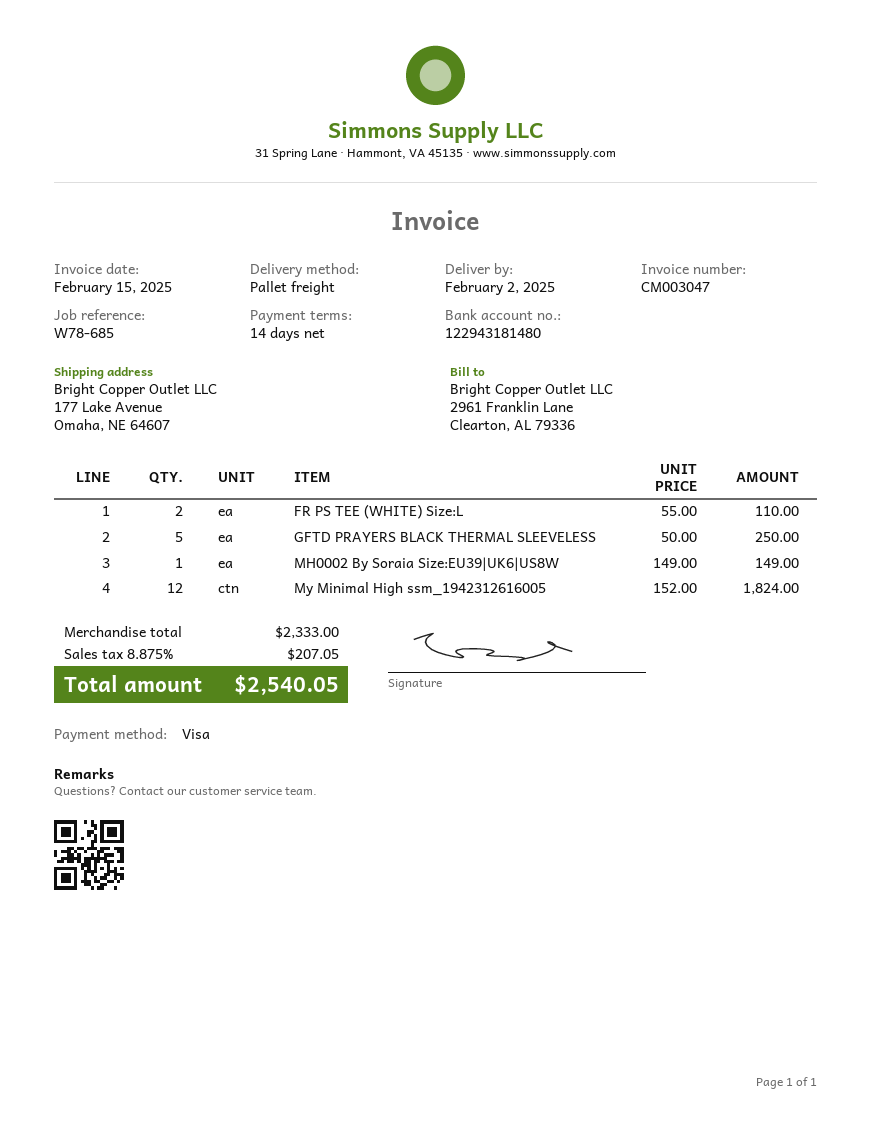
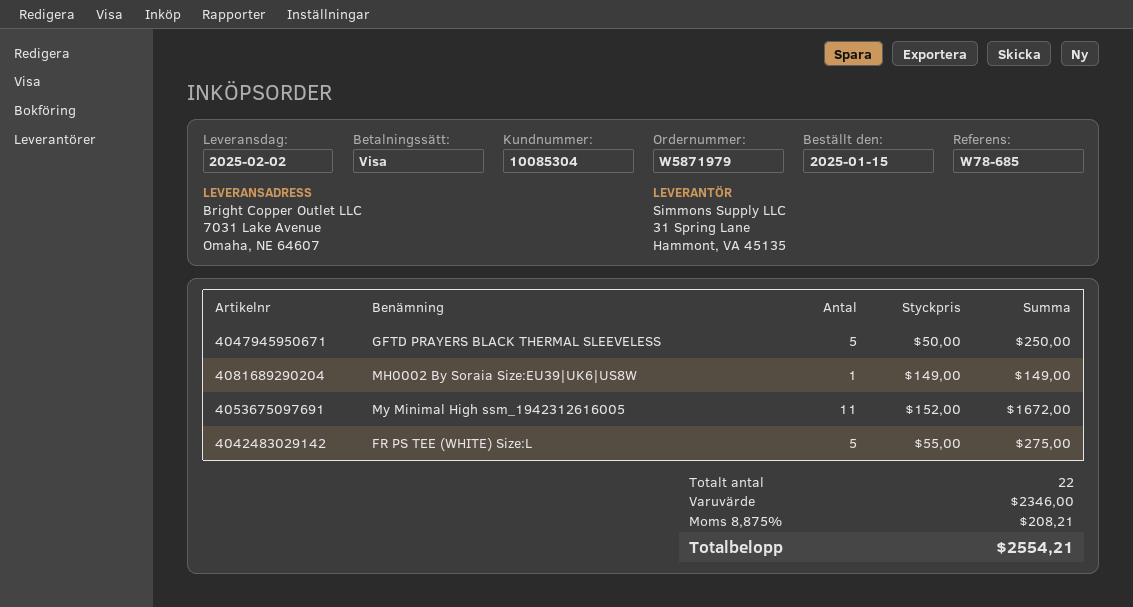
ship to: 177 Lake Avenue, Omaha, NE 64607 -> 7031 Lake Avenue, Omaha, NE 64607
FR PS TEE (WHITE) Size:L: 2 x 55.00 = 110.00 -> 5 x 55.00 = 275.00
My Minimal High ssm_1942312616005: 12 x 152.00 = 1824.00 -> 11 x 152.00 = 1672.00
subtotal: 2333.00 -> 2346.00
tax: 8.875% = 207.05 -> 8.875% = 208.21
total: 2540.05 -> 2554.21

